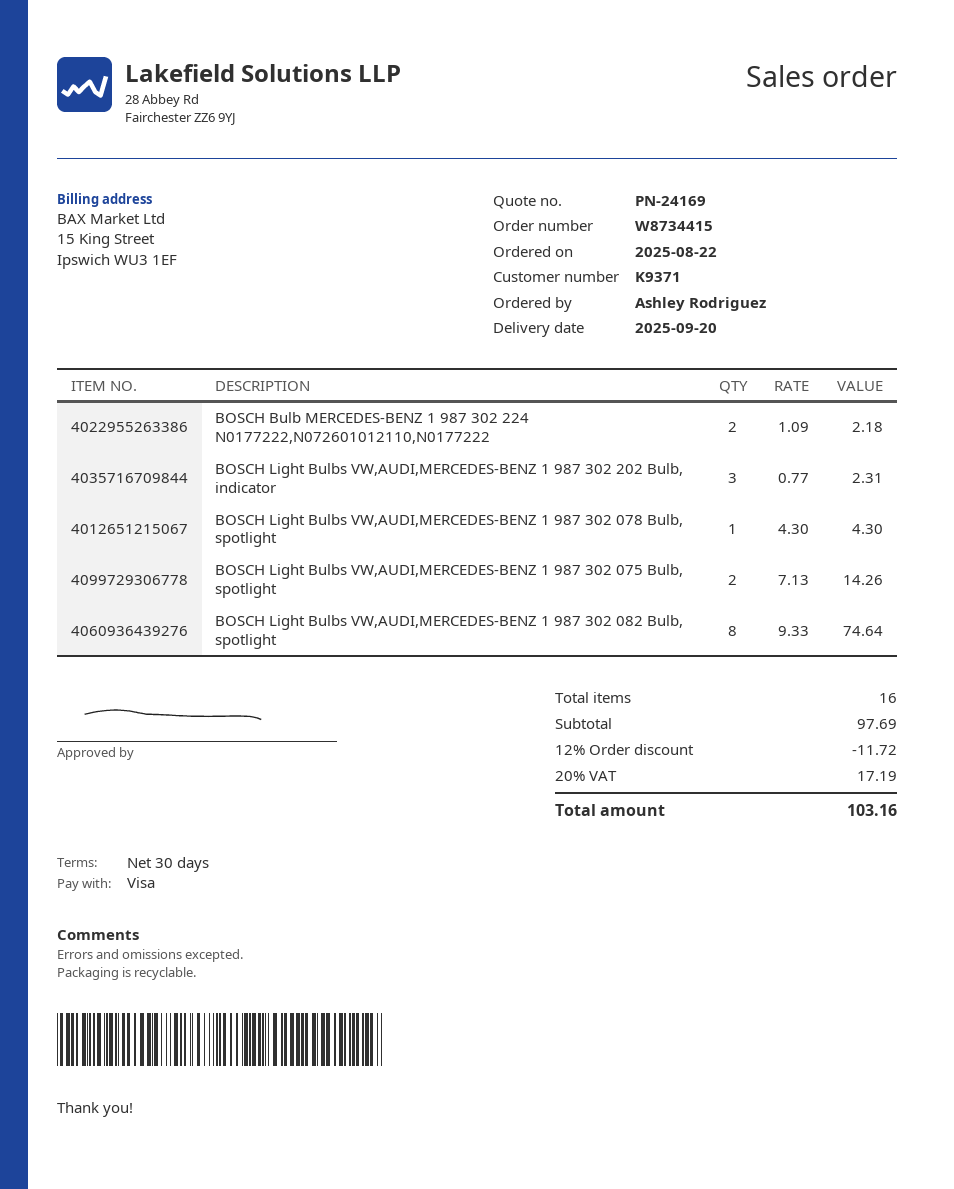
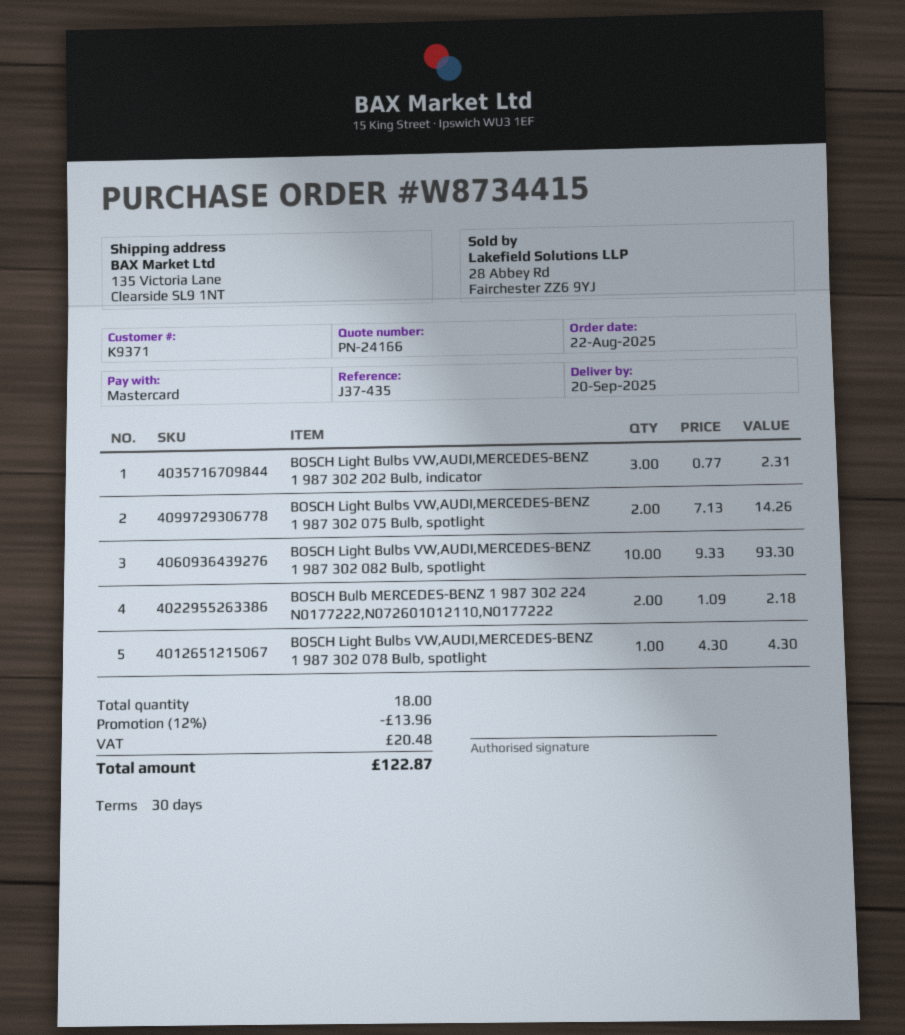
quote number: PN-24169 -> PN-24166
payment method: Visa -> Mastercard
BOSCH Light Bulbs VW,AUDI,MERCEDES-BENZ 1 987 302 082 Bulb, spotlight: 8 x 9.33 = 74.64 -> 10 x 9.33 = 93.30
total quantity: 16 -> 18
discount: 12% = 11.72 -> 12% = 13.96
tax: 17.19 -> 20.48
total: 103.16 -> 122.87

